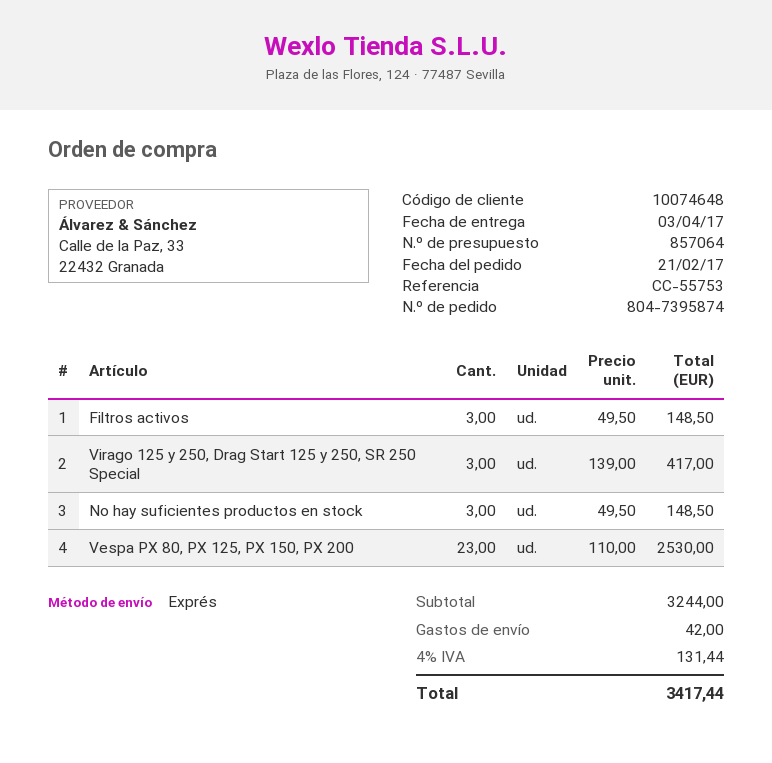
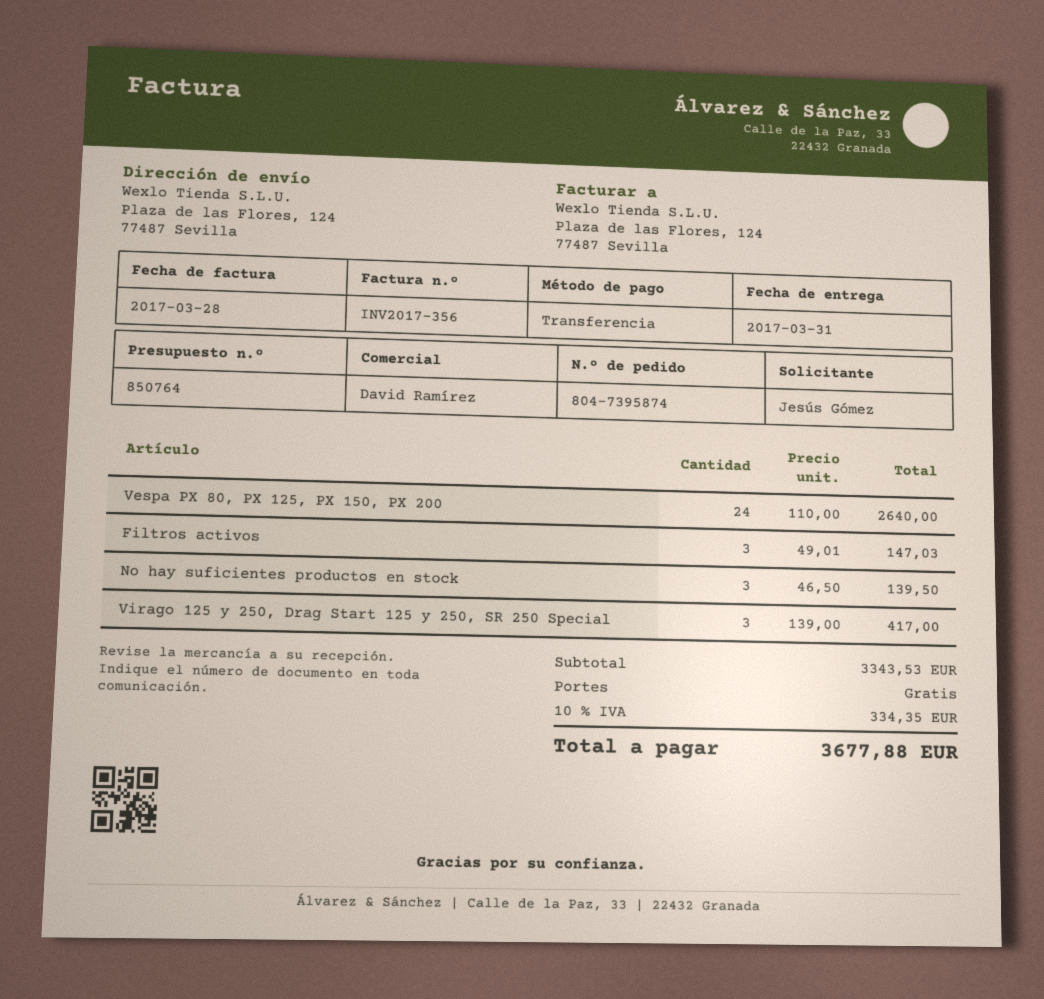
quote number: 857064 -> 850764
delivery date: 2017-04-03 -> 2017-03-31
Filtros activos: 3 x 49.50 = 148.50 -> 3 x 49.01 = 147.03
No hay suficientes productos en stock: 3 x 49.50 = 148.50 -> 3 x 46.50 = 139.50
Vespa PX 80, PX 125, PX 150, PX 200: 23 x 110.00 = 2530.00 -> 24 x 110.00 = 2640.00
subtotal: 3244.00 -> 3343.53
shipping: 42.00 -> 0.00
tax: 4% = 131.44 -> 10% = 334.35
total: 3417.44 -> 3677.88

